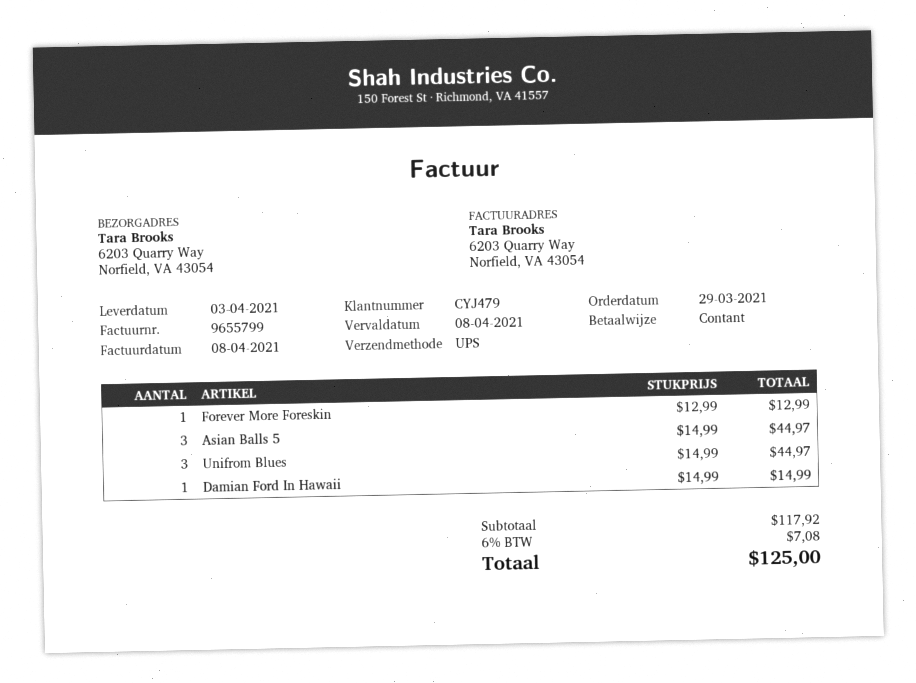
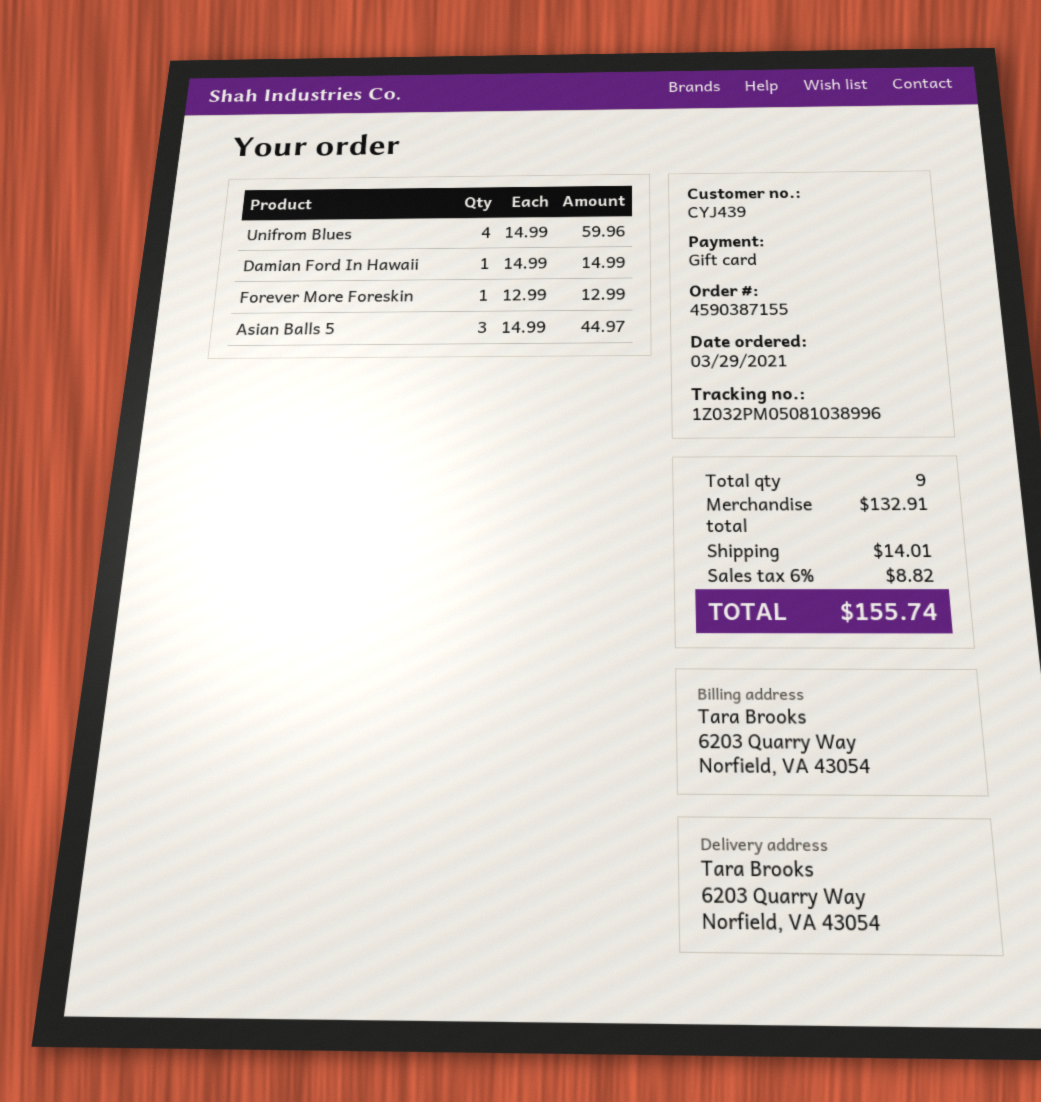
customer number: CYJ479 -> CYJ439
payment method: cash -> gift card
Unifrom Blues: 3 x 14.99 = 44.97 -> 4 x 14.99 = 59.96
subtotal: 117.92 -> 132.91
shipping: none -> 14.01
tax: 6% = 7.08 -> 6% = 8.82
total: 125.00 -> 155.74

